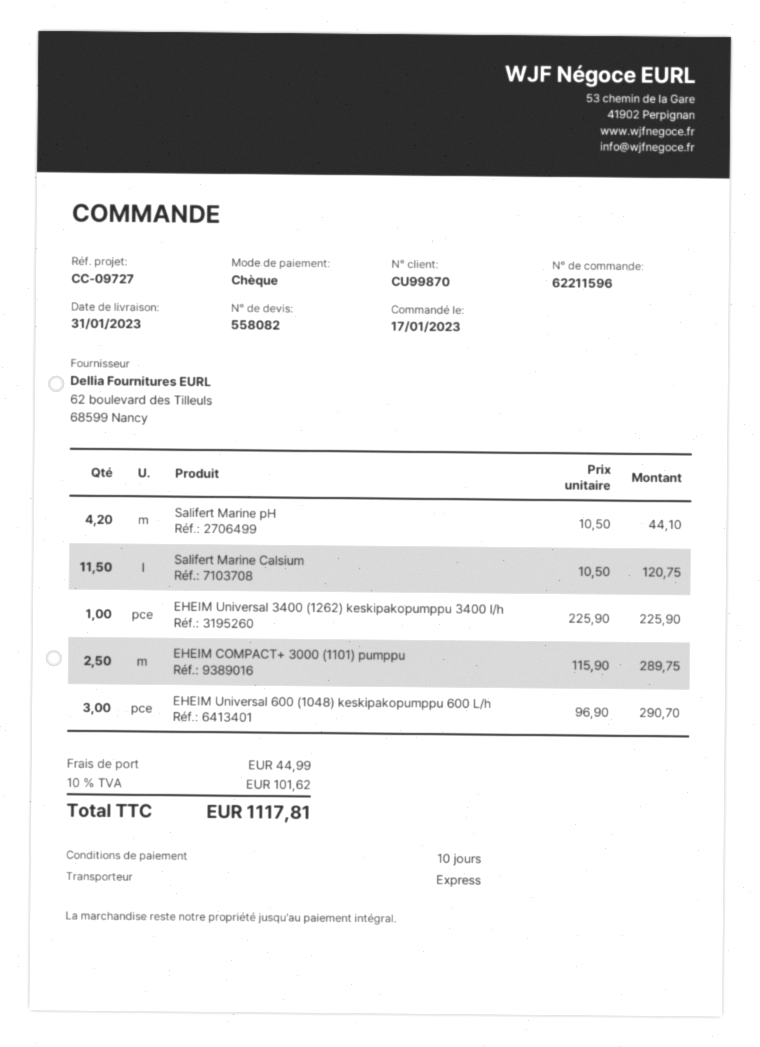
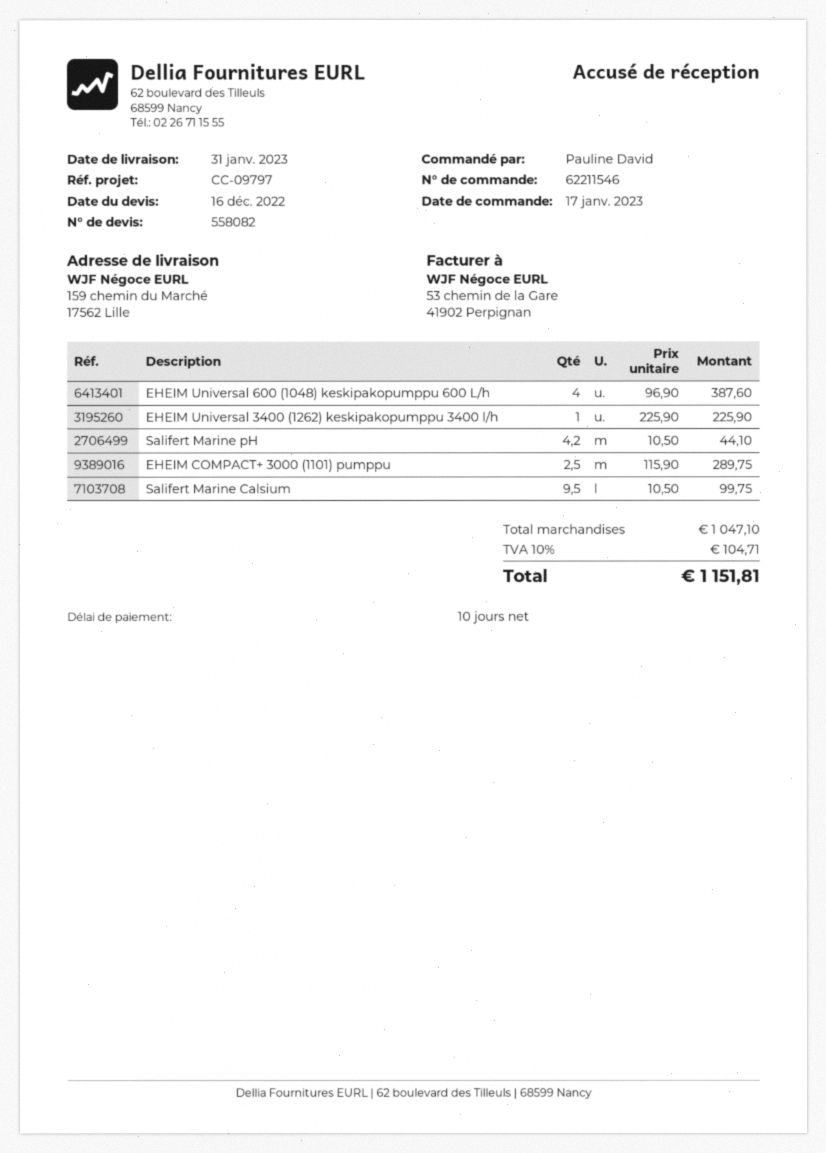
order number: 62211596 -> 62211546
reference: CC-09727 -> CC-09797
Salifert Marine Calsium: 11.5 x 10.50 = 120.75 -> 9.5 x 10.50 = 99.75
EHEIM Universal 600 (1048) keskipakopumppu 600 L/h: 3 x 96.90 = 290.70 -> 4 x 96.90 = 387.60
shipping: 44.99 -> none
tax: 10% = 101.62 -> 10% = 104.71
total: 1117.81 -> 1151.81

